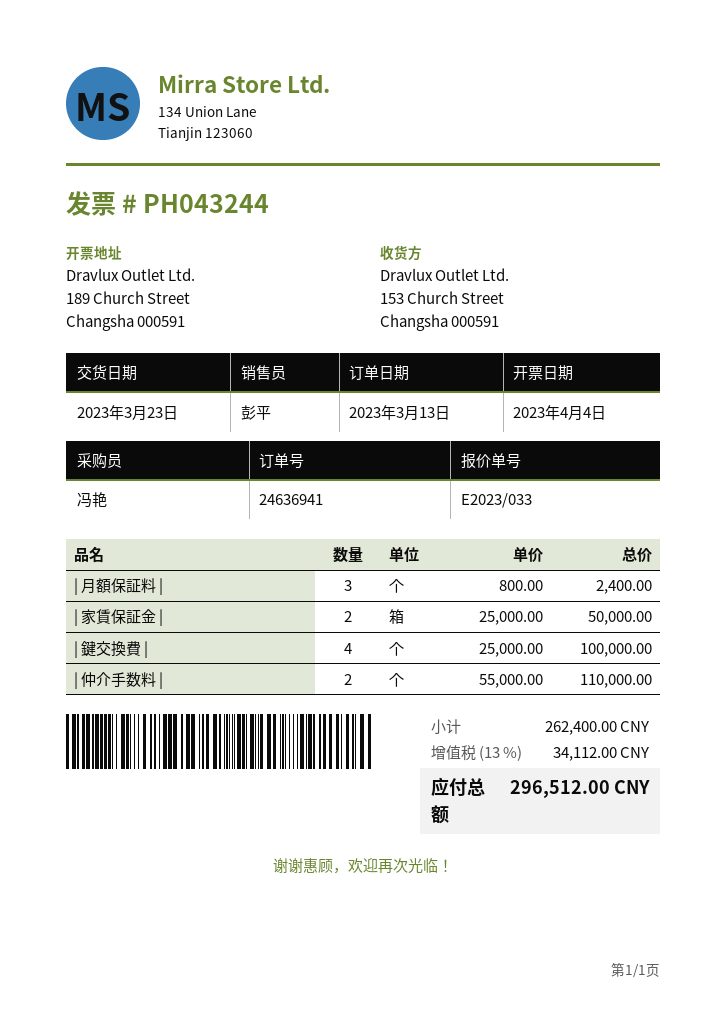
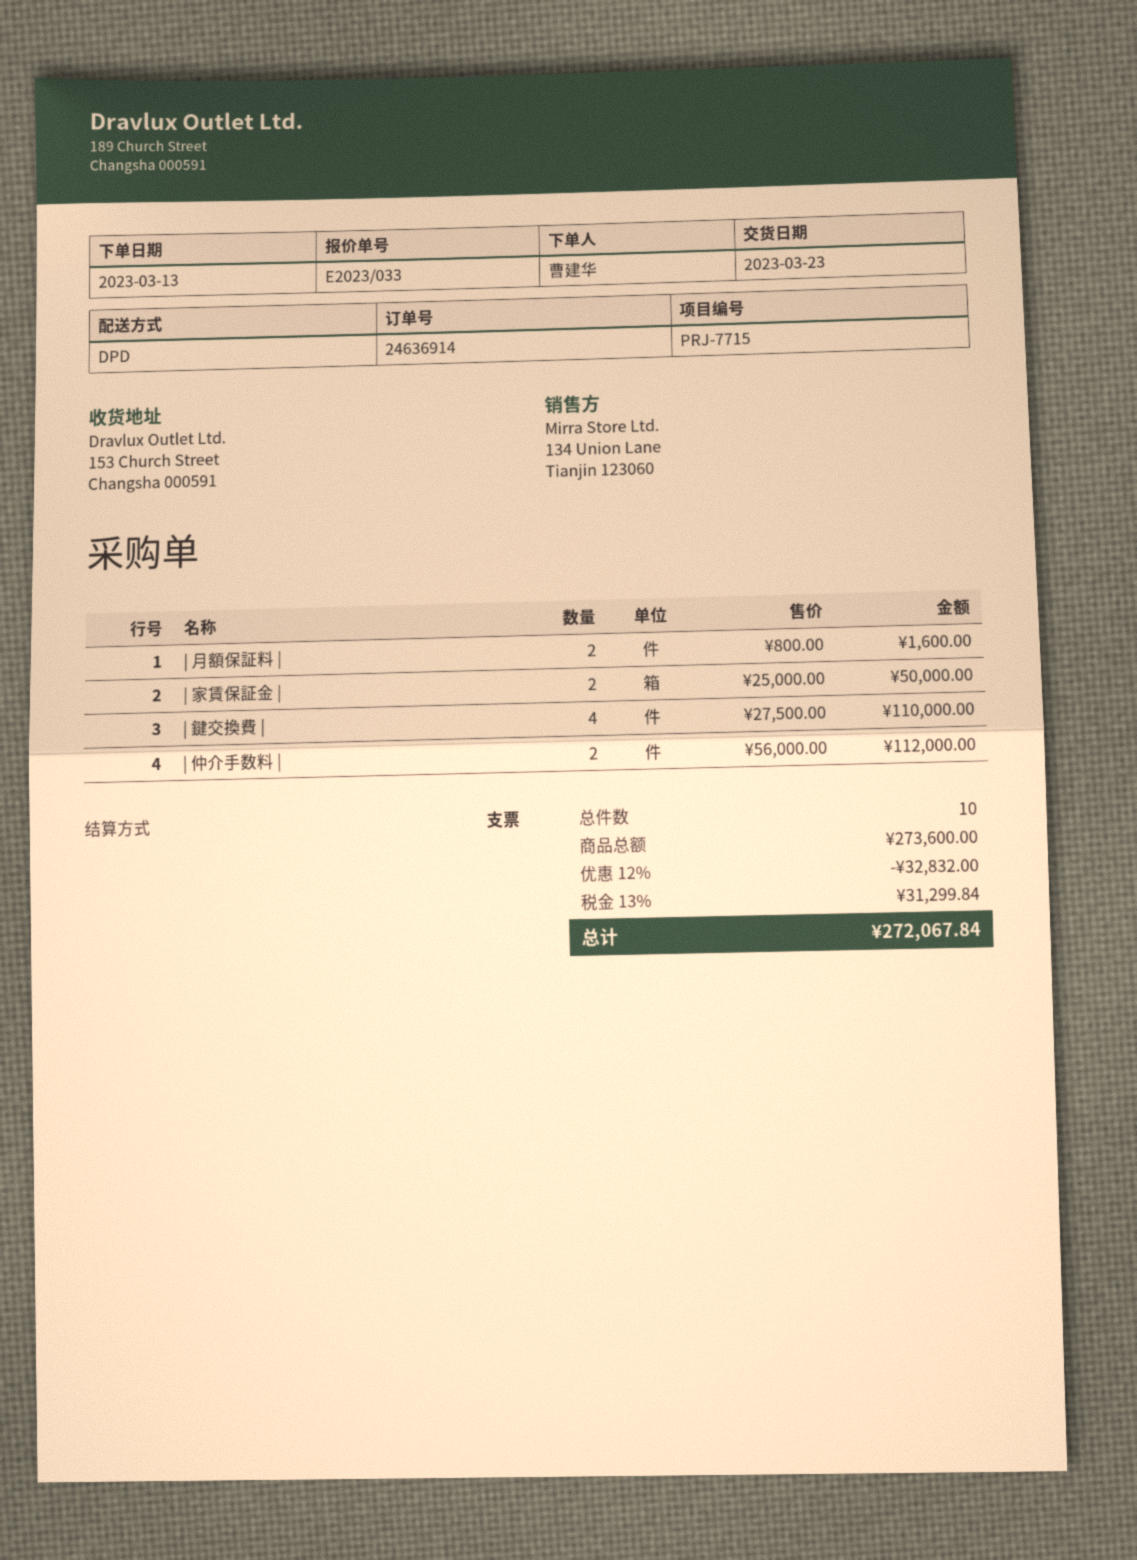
order number: 24636941 -> 24636914
ordered by: 冯艳 -> 曹建华
| 月額保証料 |: 3 x 800.00 = 2400.00 -> 2 x 800.00 = 1600.00
| 鍵交換費 |: 4 x 25000.00 = 100000.00 -> 4 x 27500.00 = 110000.00
| 仲介手数料 |: 2 x 55000.00 = 110000.00 -> 2 x 56000.00 = 112000.00
subtotal: 262400.00 -> 273600.00
discount: none -> 12% = 32832.00
tax: 13% = 34112.00 -> 13% = 31299.84
total: 296512.00 -> 272067.84

